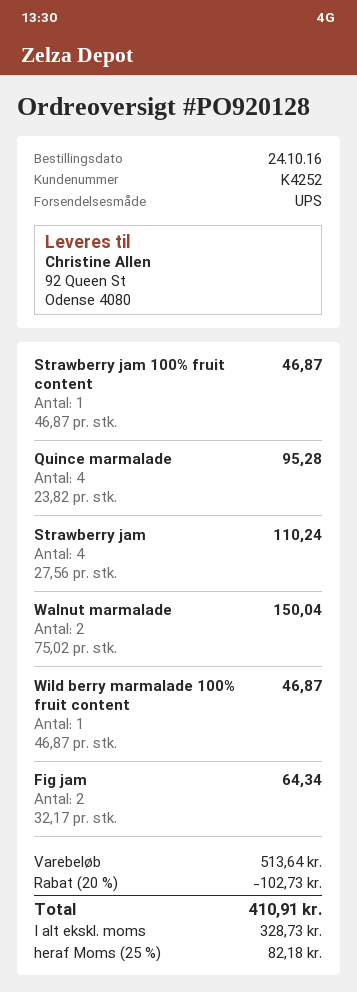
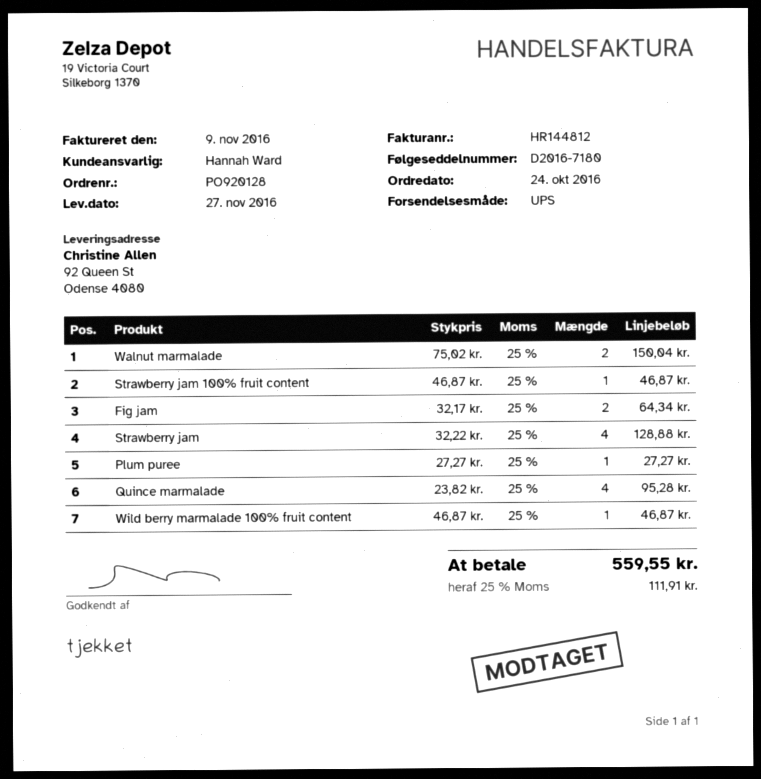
Strawberry jam: 4 x 27.56 = 110.24 -> 4 x 32.22 = 128.88
Plum puree: none -> 1 x 27.27 = 27.27
discount: 20% = 102.73 -> none
tax: 25% = 82.18 -> 25% = 111.91
total: 410.91 -> 559.55

